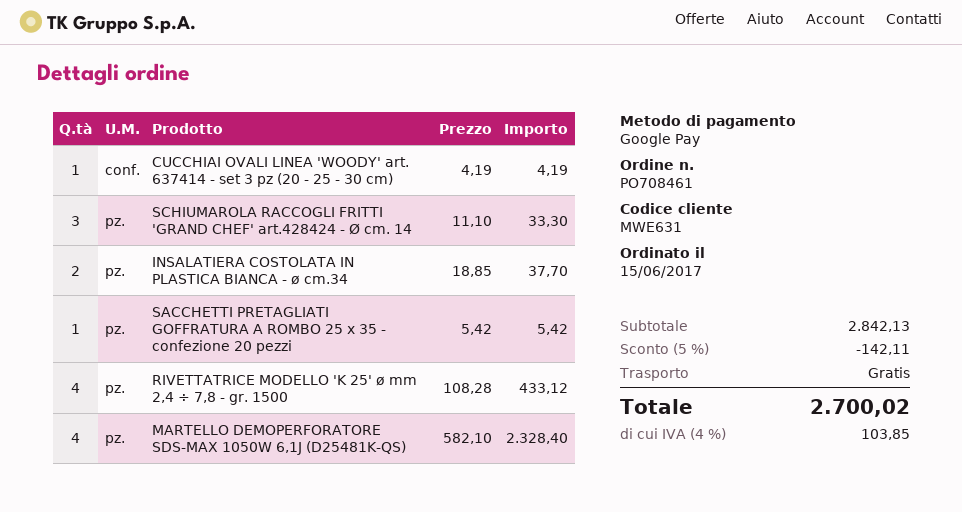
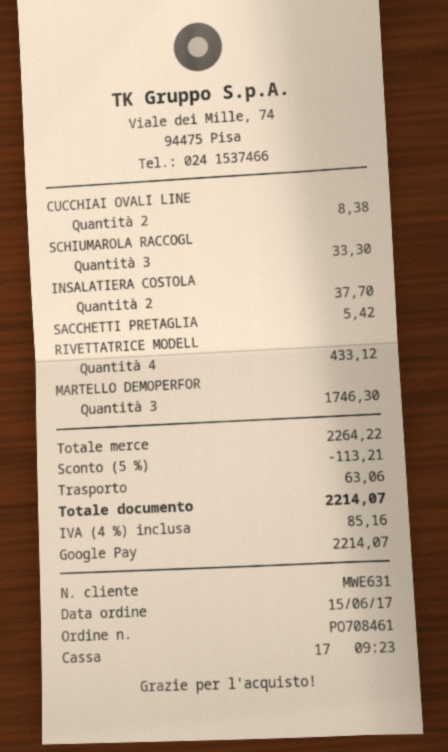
CUCCHIAI OVALI LINEA 'WOODY' art. 637414 - set 3 pz (20 - 25 - 30 cm): 1 for 4.19 -> 2 for 8.38
MARTELLO DEMOPERFORATORE SDS-MAX 1050W 6,1J (D25481K-QS): 4 for 2328.40 -> 3 for 1746.30
subtotal: 2842.13 -> 2264.22
discount: 5% = 142.11 -> 5% = 113.21
shipping: 0.00 -> 63.06
tax: 4% = 103.85 -> 4% = 85.16
total: 2700.02 -> 2214.07

